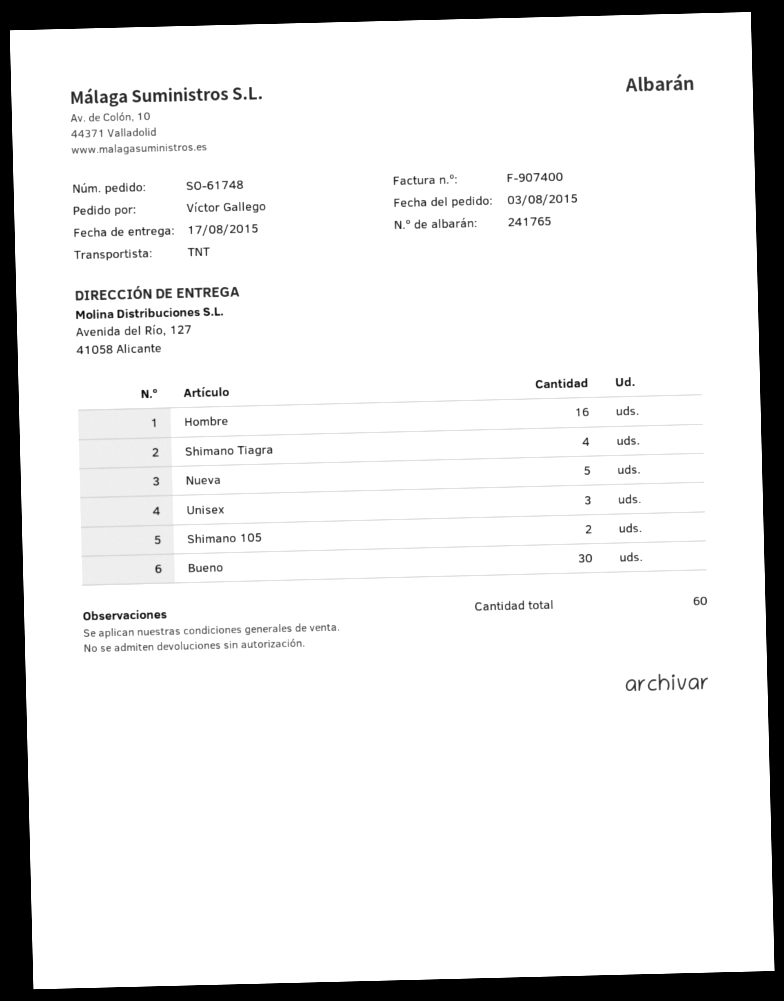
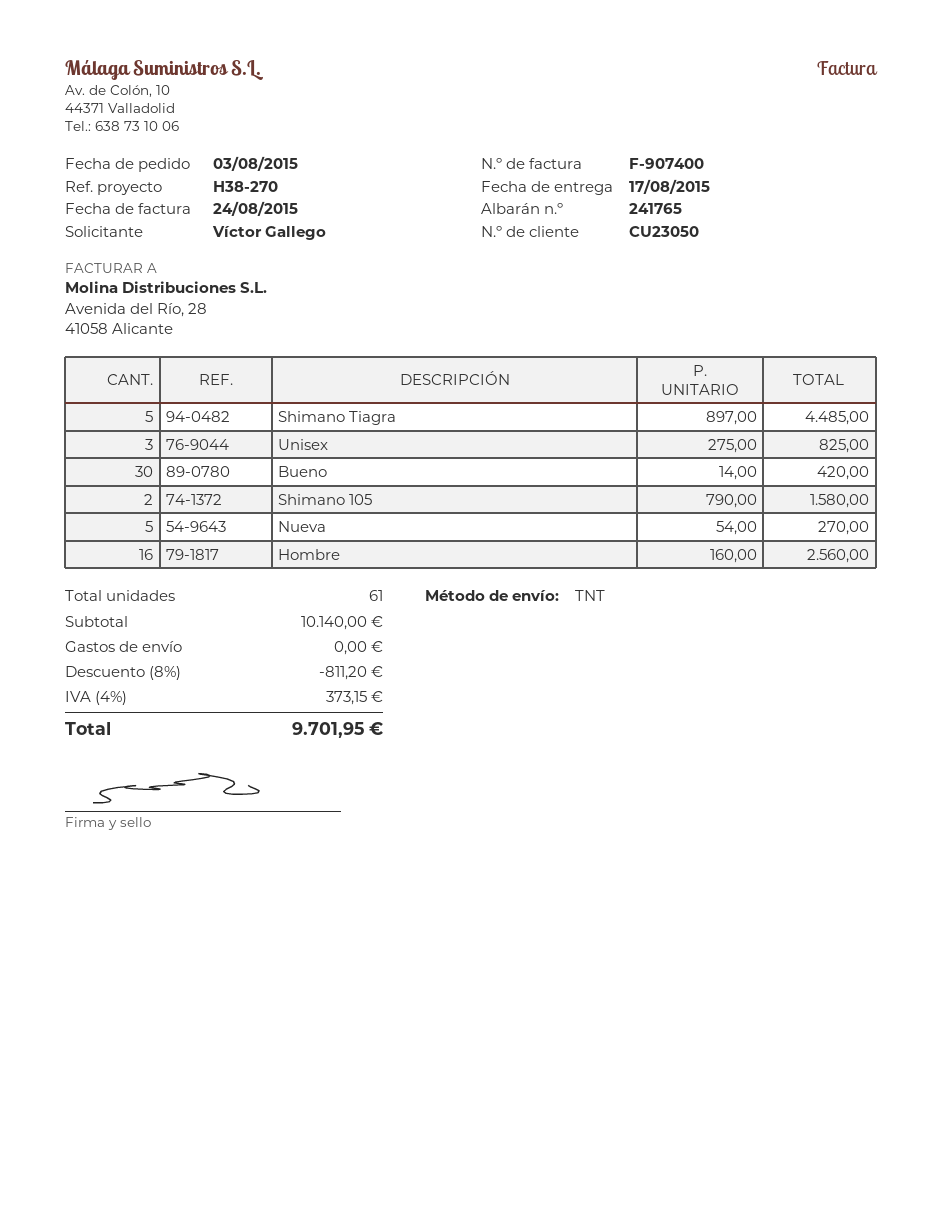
Shimano Tiagra: 4 -> 5
total quantity: 60 -> 61

